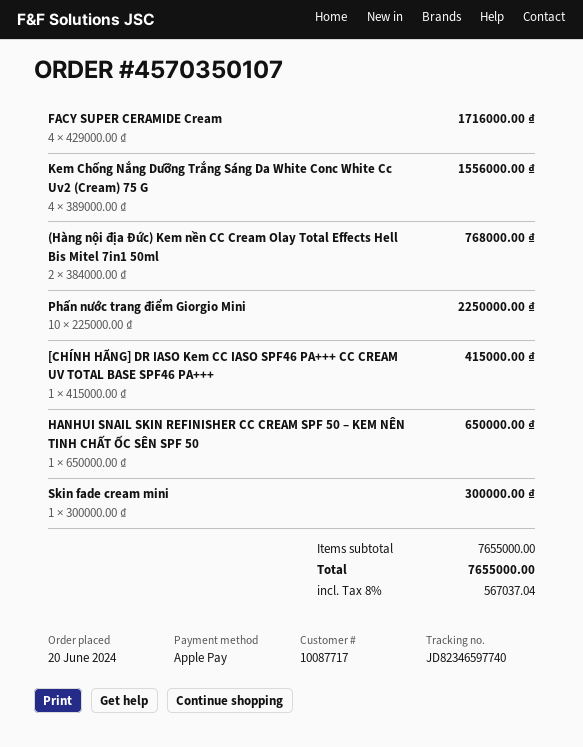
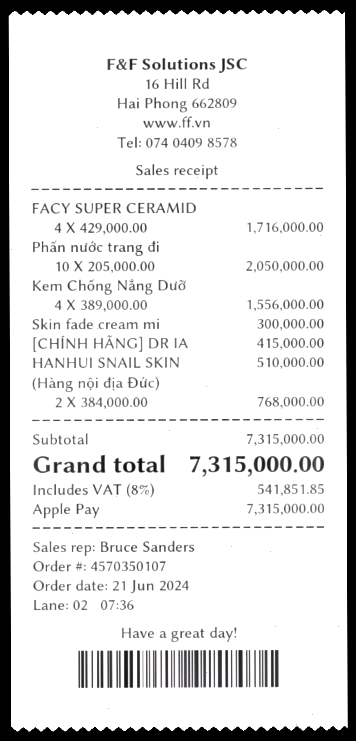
order date: 2024-06-20 -> 2024-06-21
Phấn nước trang điểm Giorgio Mini: 10 x 225000.00 = 2250000.00 -> 10 x 205000.00 = 2050000.00
HANHUI SNAIL SKIN REFINISHER CC CREAM SPF 50 – KEM NÊN TINH CHẤT ỐC SÊN SPF 50: 1 x 650000.00 = 650000.00 -> 1 x 510000.00 = 510000.00
subtotal: 7655000.00 -> 7315000.00
tax: 8% = 567037.04 -> 8% = 541851.85
total: 7655000.00 -> 7315000.00

